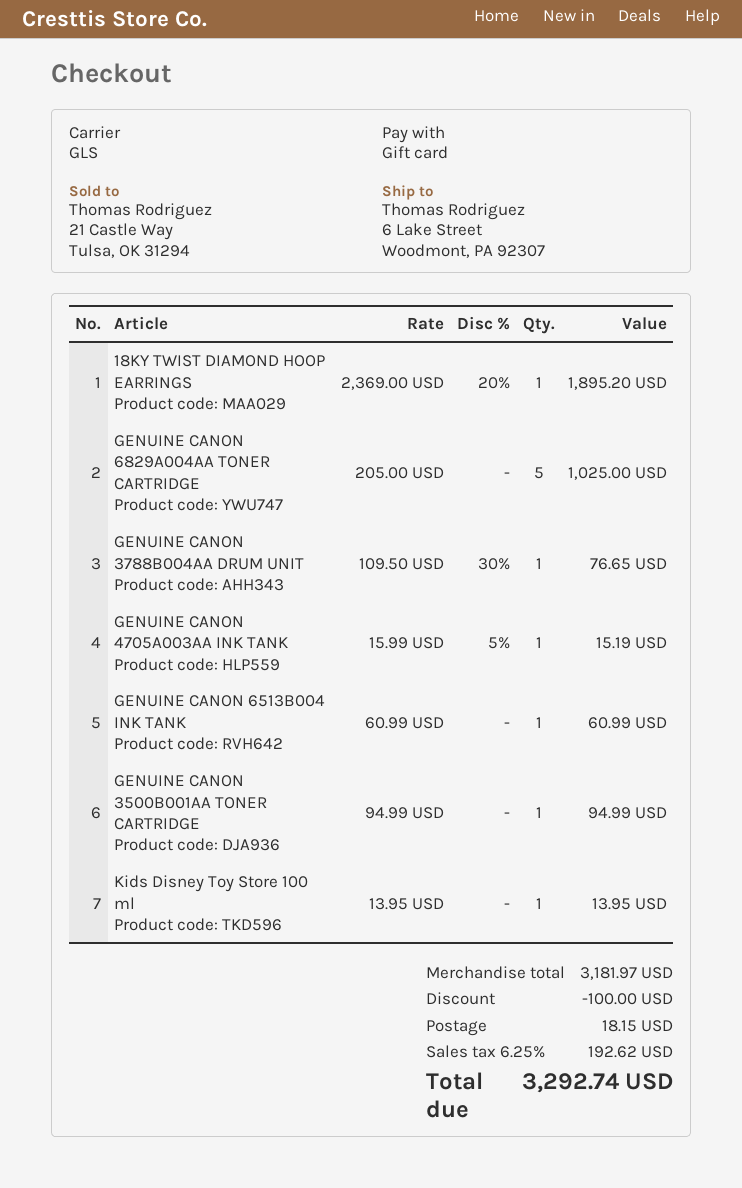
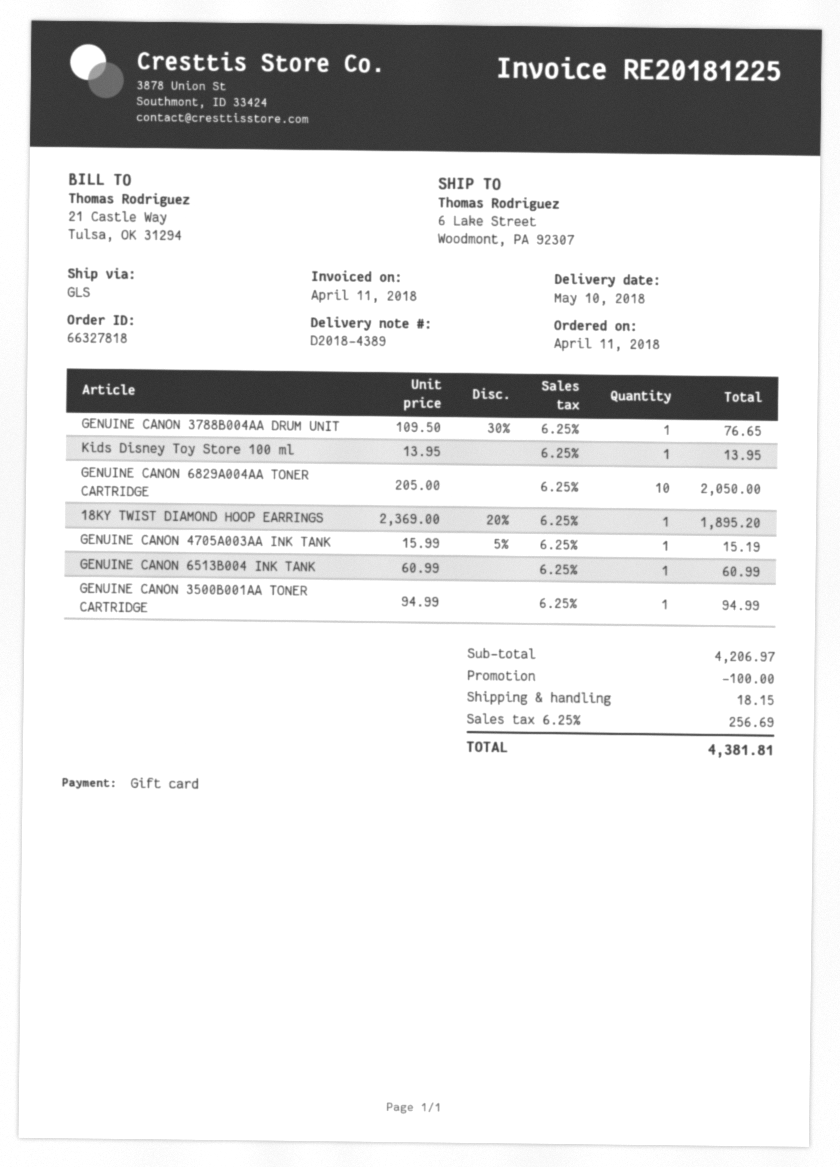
GENUINE CANON 6829A004AA TONER CARTRIDGE: 5 x 205.00 = 1025.00 -> 10 x 205.00 = 2050.00
subtotal: 3181.97 -> 4206.97
tax: 6.25% = 192.62 -> 6.25% = 256.69
total: 3292.74 -> 4381.81

